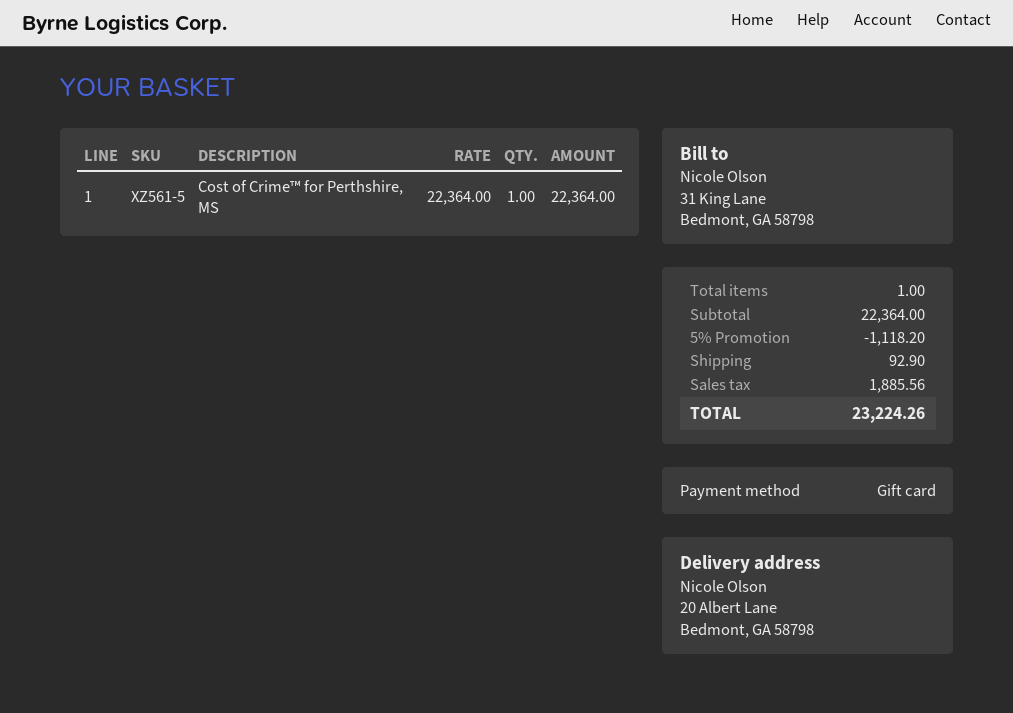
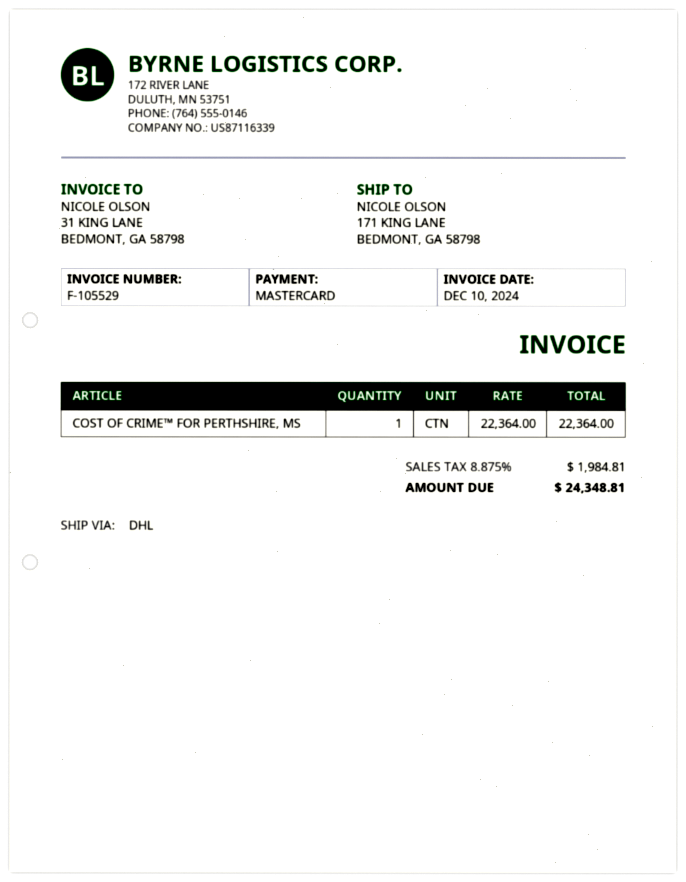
payment method: gift card -> Mastercard
ship to: 20 Albert Lane, Bedmont, GA 58798 -> 171 KING LANE, BEDMONT, GA 58798
discount: 5% = 1118.20 -> none
shipping: 92.90 -> none
tax: 1885.56 -> 1984.81
total: 23224.26 -> 24348.81

